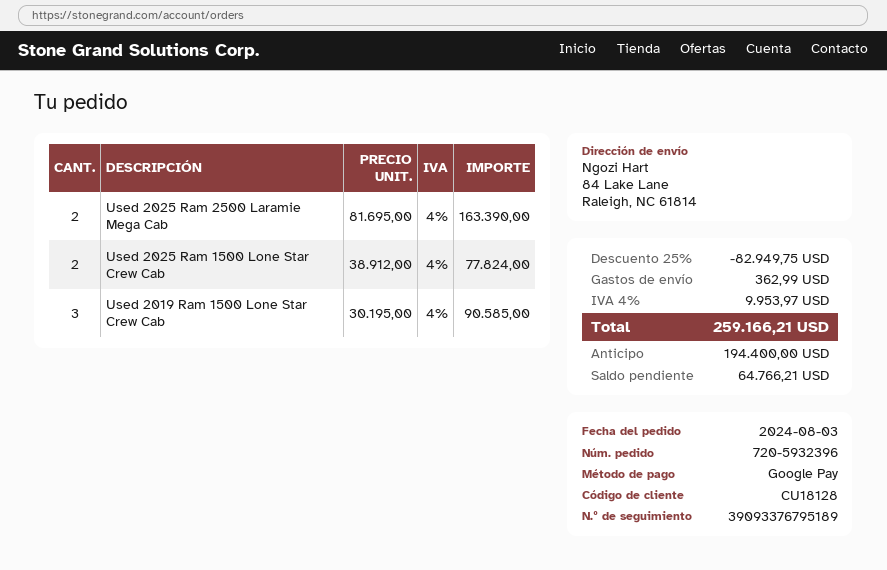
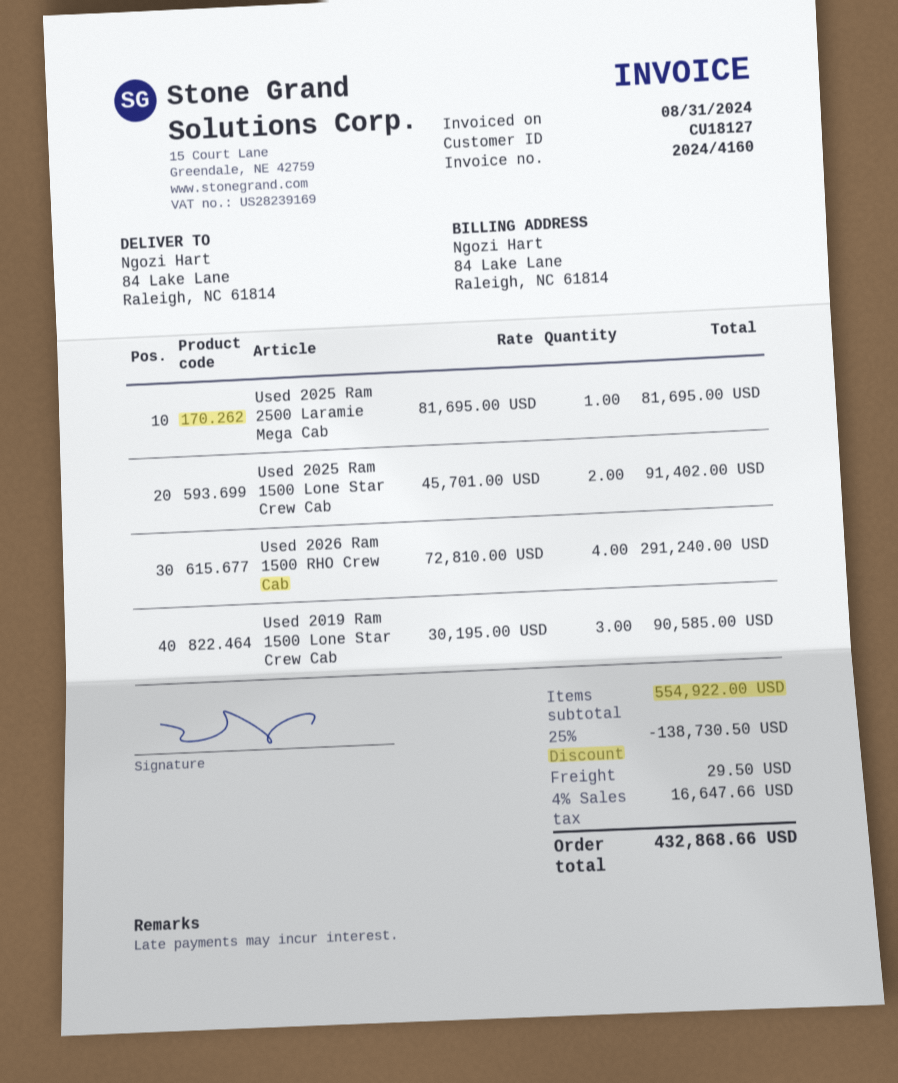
customer number: CU18128 -> CU18127
Used 2025 Ram 2500 Laramie Mega Cab: 2 x 81695.00 = 163390.00 -> 1 x 81695.00 = 81695.00
Used 2025 Ram 1500 Lone Star Crew Cab: 2 x 38912.00 = 77824.00 -> 2 x 45701.00 = 91402.00
Used 2026 Ram 1500 RHO Crew Cab: none -> 4 x 72810.00 = 291240.00
discount: 25% = 82949.75 -> 25% = 138730.50
shipping: 362.99 -> 29.50
tax: 4% = 9953.97 -> 4% = 16647.66
total: 259166.21 -> 432868.66

